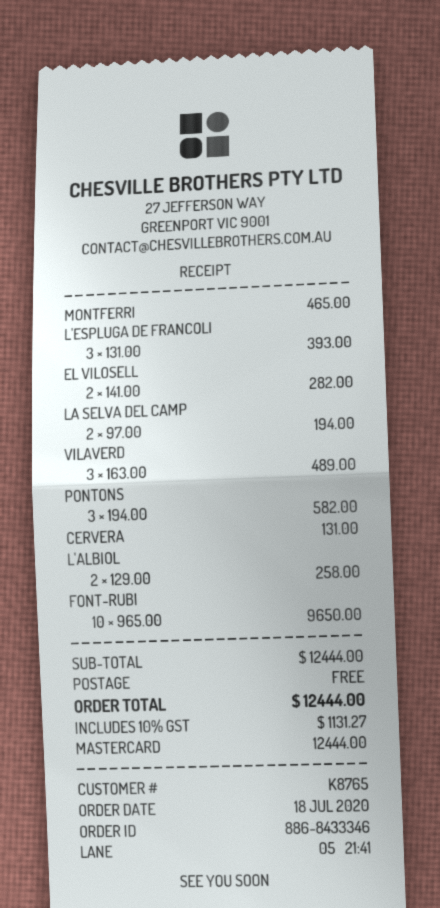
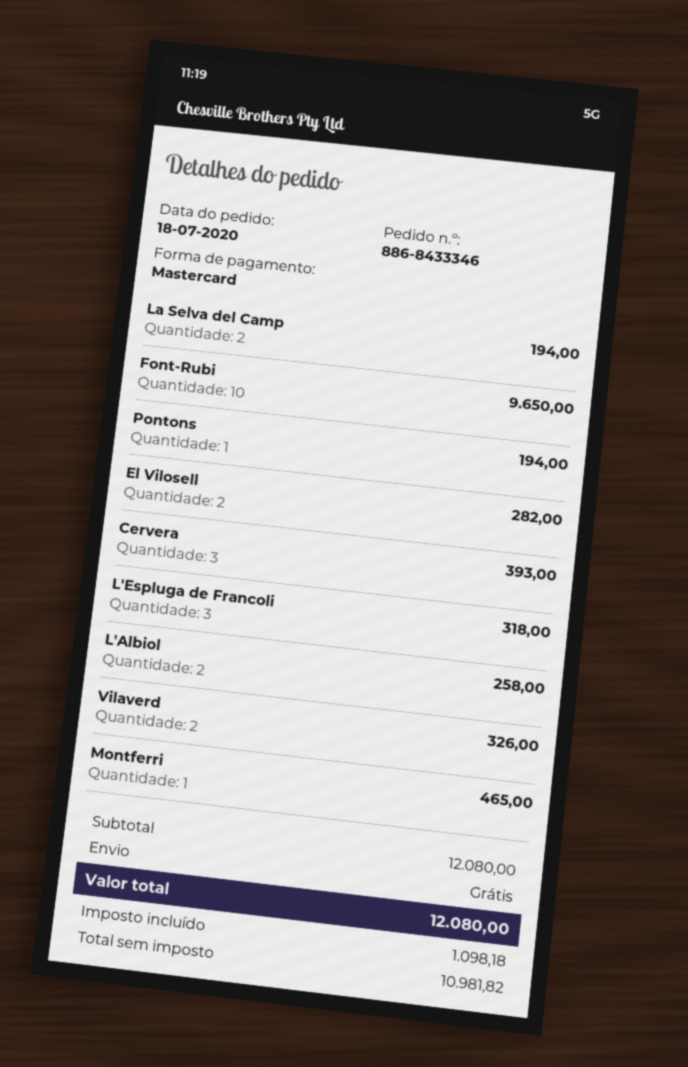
L'ESPLUGA DE FRANCOLI: 3 for 393.00 -> 3 for 318.00
VILAVERD: 3 for 489.00 -> 2 for 326.00
PONTONS: 3 for 582.00 -> 1 for 194.00
CERVERA: 1 for 131.00 -> 3 for 393.00
subtotal: 12444.00 -> 12080.00
tax: 1131.27 -> 1098.18
total: 12444.00 -> 12080.00

